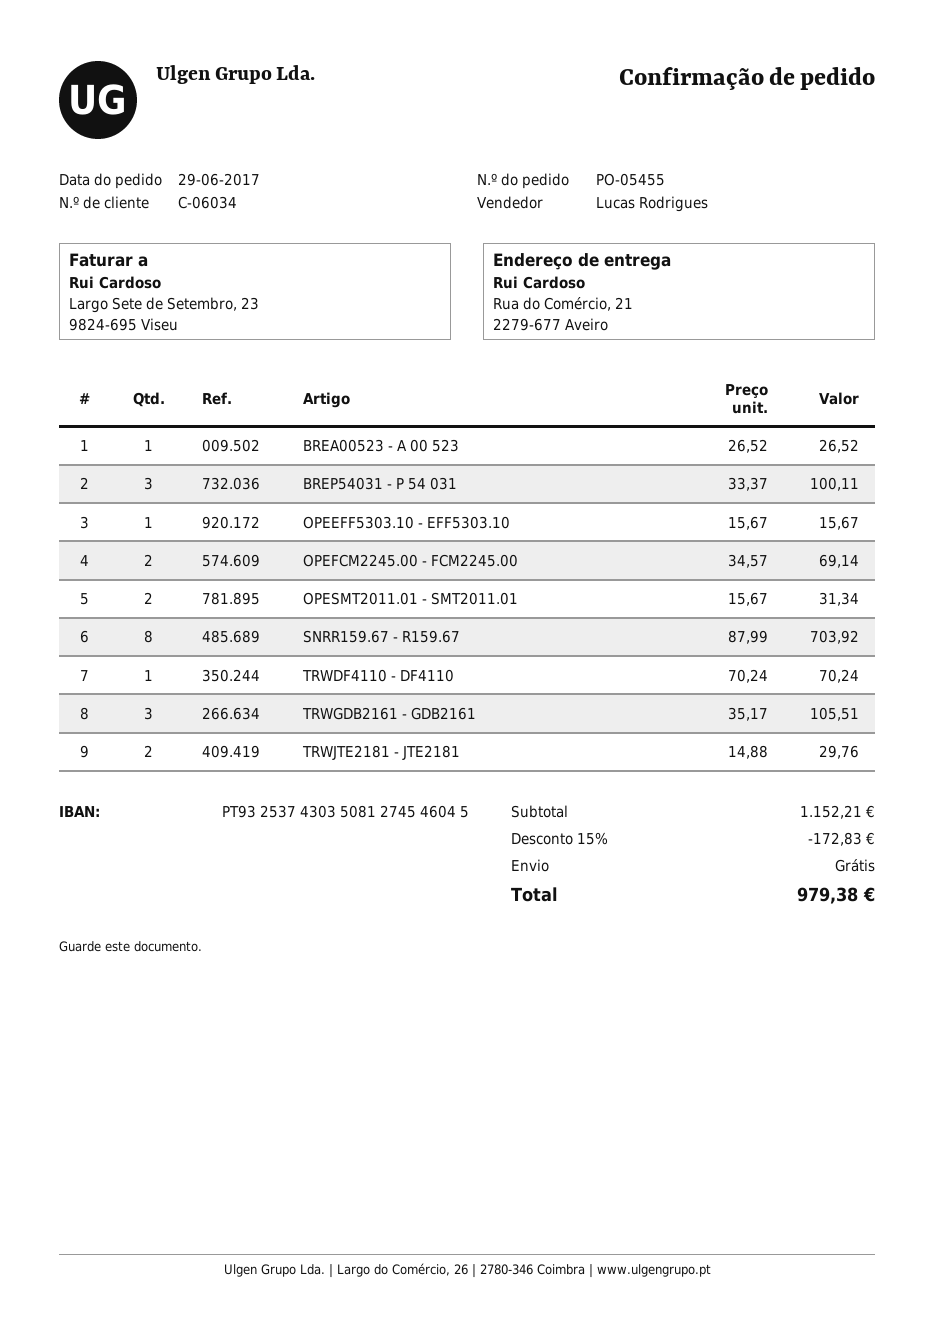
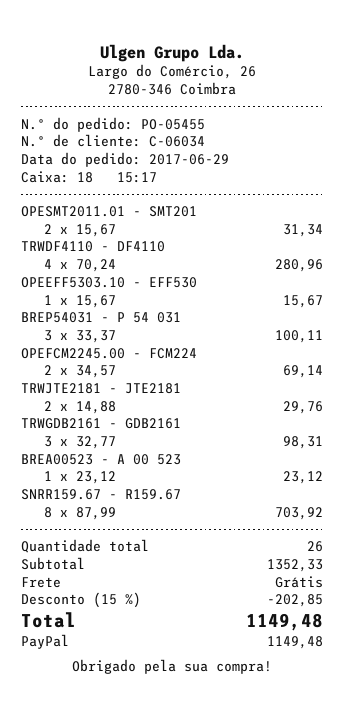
BREA00523 - A 00 523: 1 x 26.52 = 26.52 -> 1 x 23.12 = 23.12
TRWDF4110 - DF4110: 1 x 70.24 = 70.24 -> 4 x 70.24 = 280.96
TRWGDB2161 - GDB2161: 3 x 35.17 = 105.51 -> 3 x 32.77 = 98.31
subtotal: 1152.21 -> 1352.33
discount: 15% = 172.83 -> 15% = 202.85
total: 979.38 -> 1149.48

